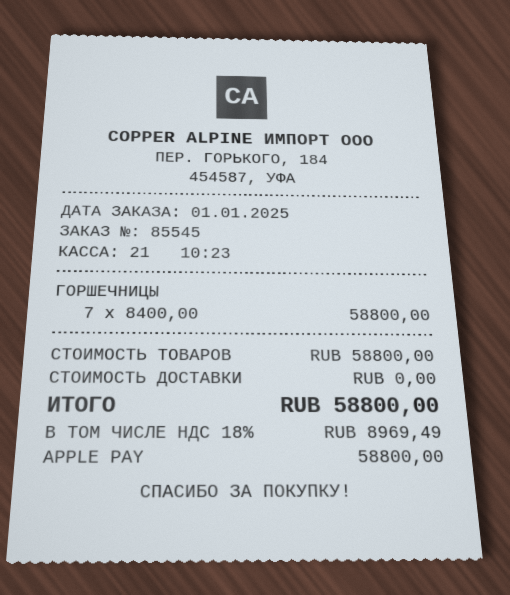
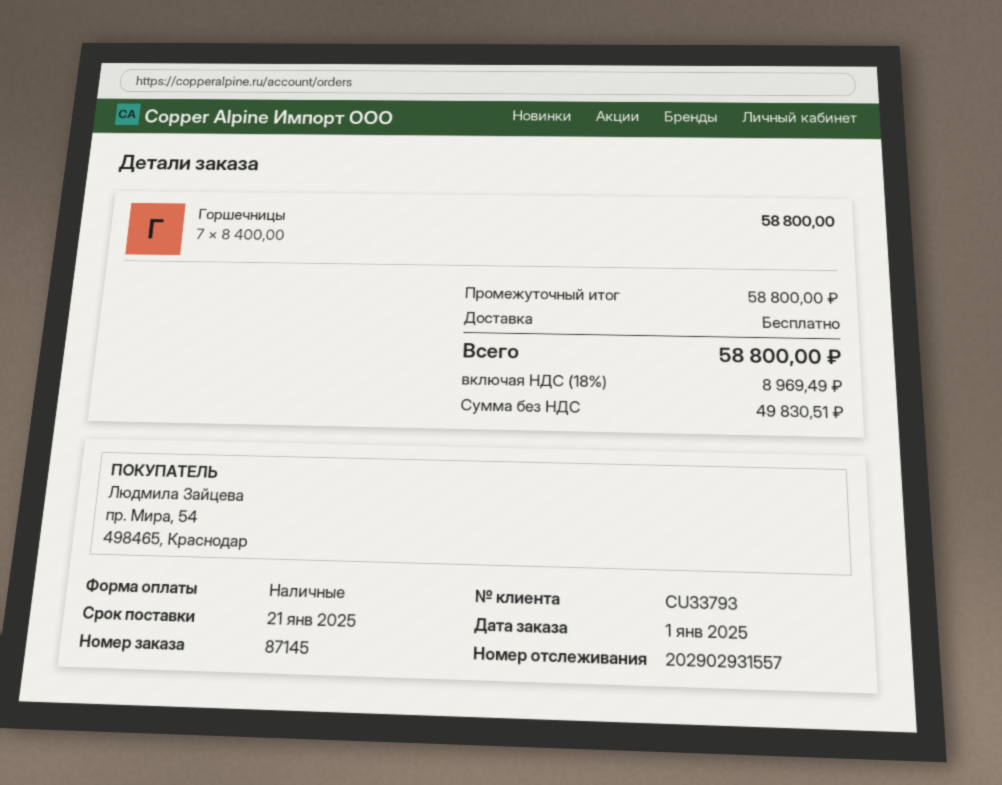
order number: 85545 -> 87145
payment method: Apple Pay -> cash

